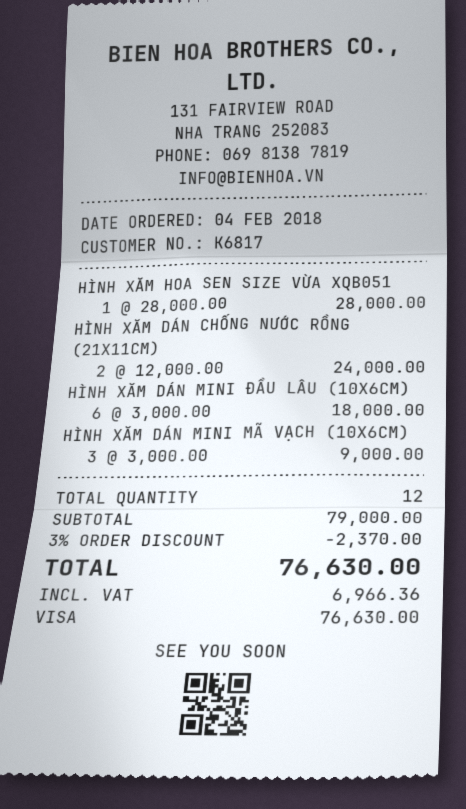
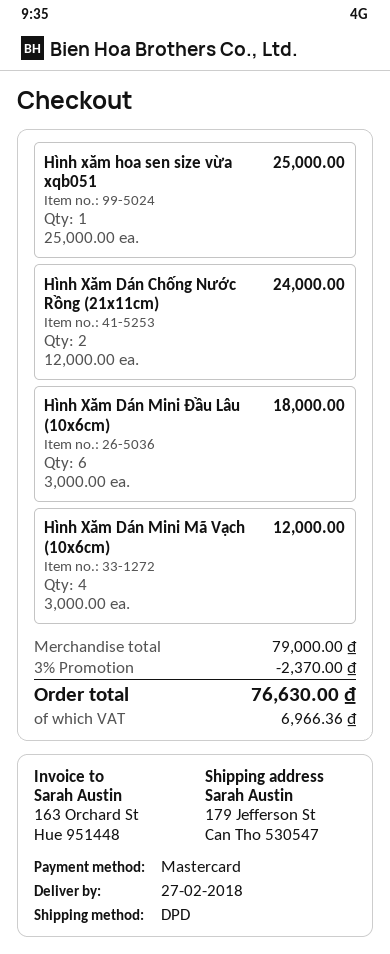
payment method: Visa -> Mastercard
HÌNH XĂM HOA SEN SIZE VỪA XQB051: 1 x 28000.00 = 28000.00 -> 1 x 25000.00 = 25000.00
HÌNH XĂM DÁN MINI MÃ VẠCH (10X6CM): 3 x 3000.00 = 9000.00 -> 4 x 3000.00 = 12000.00

